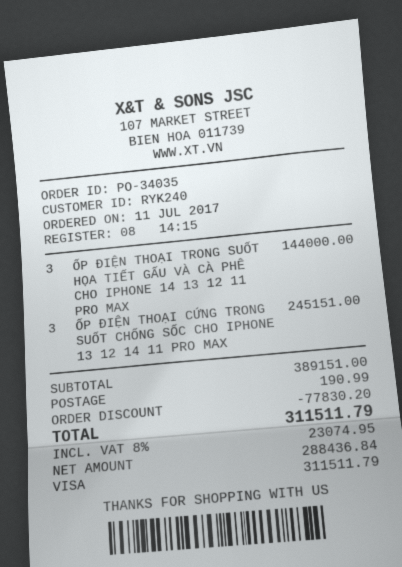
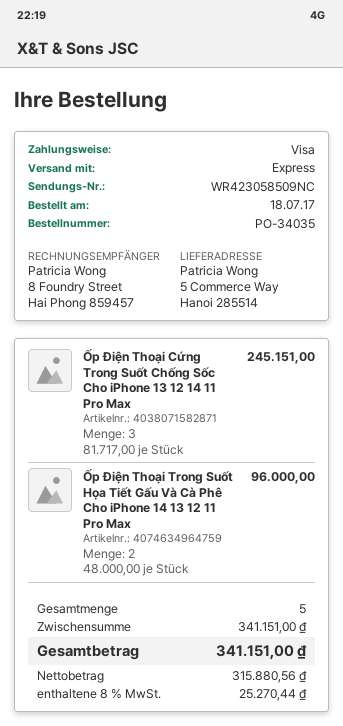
order date: 2017-07-11 -> 2017-07-18
ỐP ĐIỆN THOẠI TRONG SUỐT HỌA TIẾT GẤU VÀ CÀ PHÊ CHO IPHONE 14 13 12 11 PRO MAX: 3 for 144000.00 -> 2 for 96000.00
subtotal: 389151.00 -> 341151.00
discount: 77830.20 -> none
shipping: 190.99 -> none
net: 288436.84 -> 315880.56
tax: 8% = 23074.95 -> 8% = 25270.44
total: 311511.79 -> 341151.00

